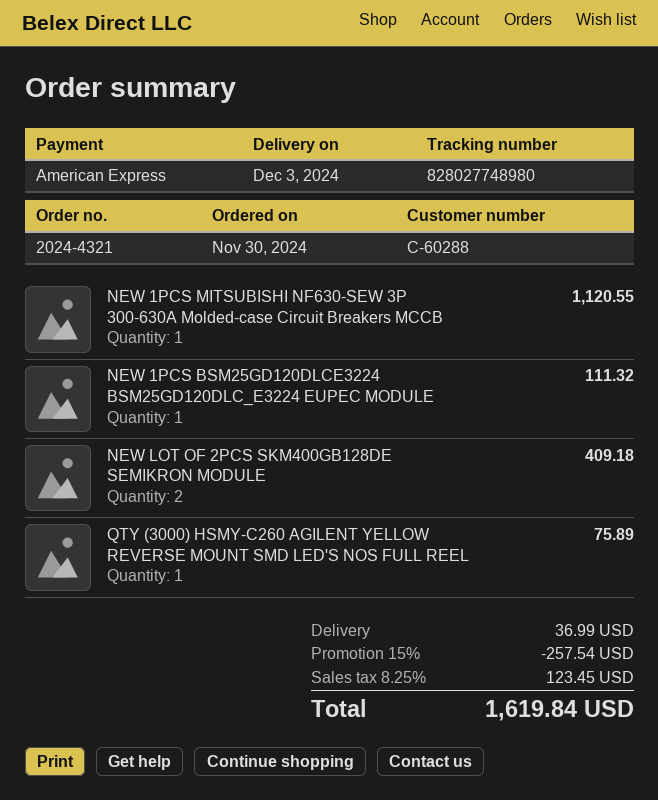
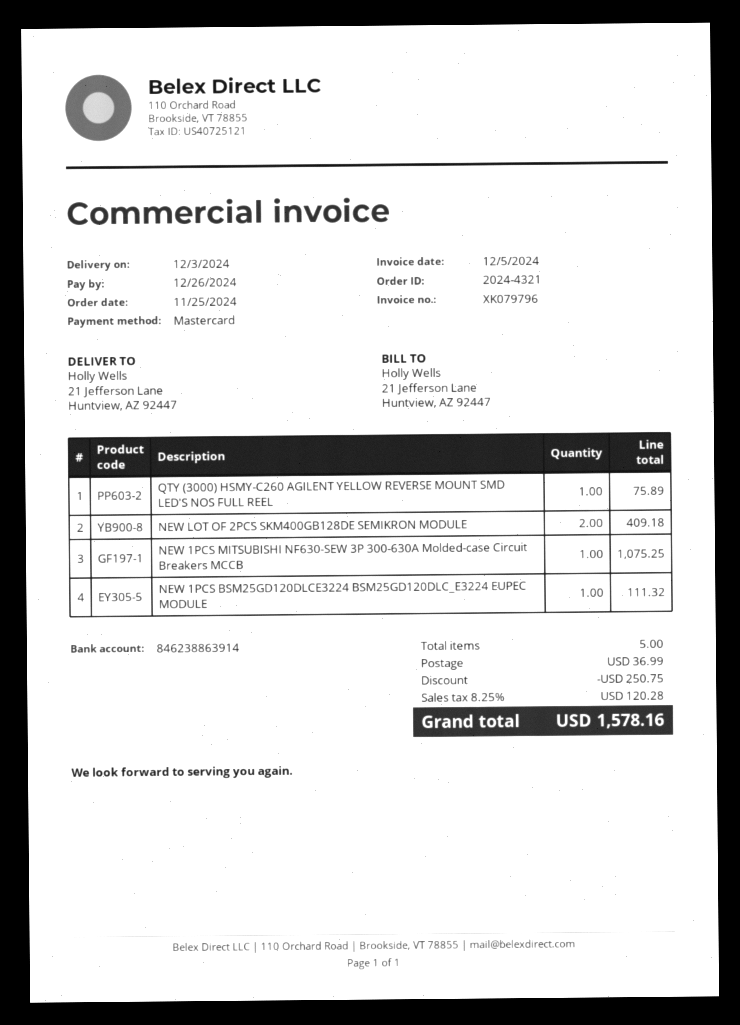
order date: 2024-11-30 -> 2024-11-25
payment method: American Express -> Mastercard
NEW 1PCS MITSUBISHI NF630-SEW 3P 300-630A Molded-case Circuit Breakers MCCB: 1 for 1120.55 -> 1 for 1075.25
discount: 257.54 -> 250.75
tax: 8.25% = 123.45 -> 8.25% = 120.28
total: 1619.84 -> 1578.16

